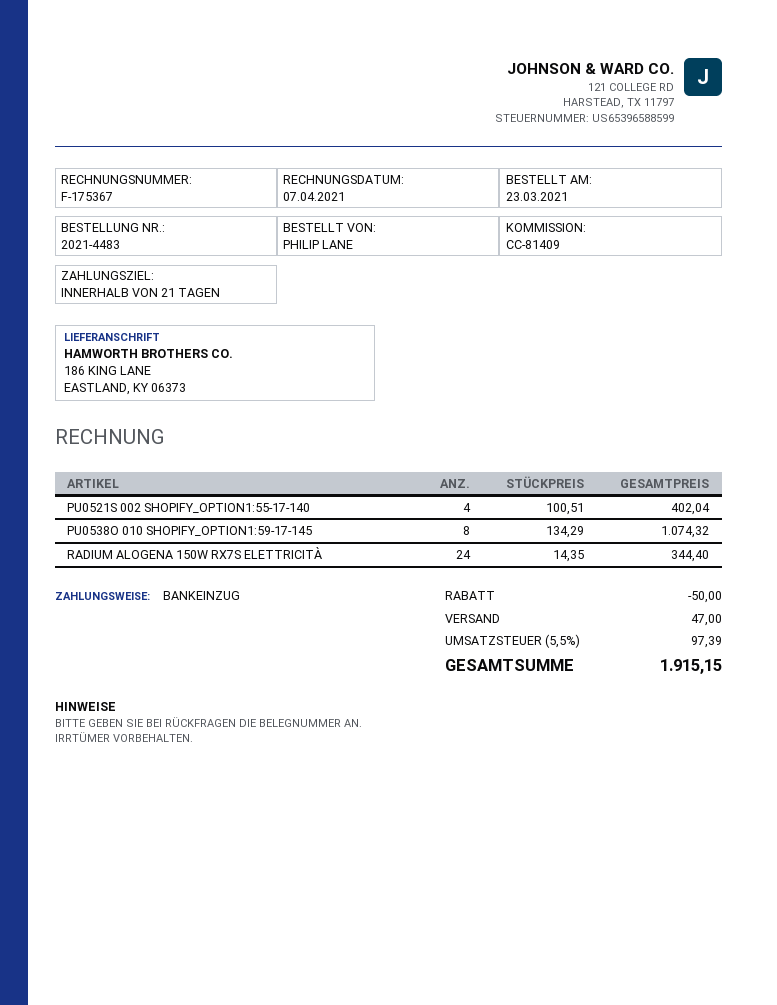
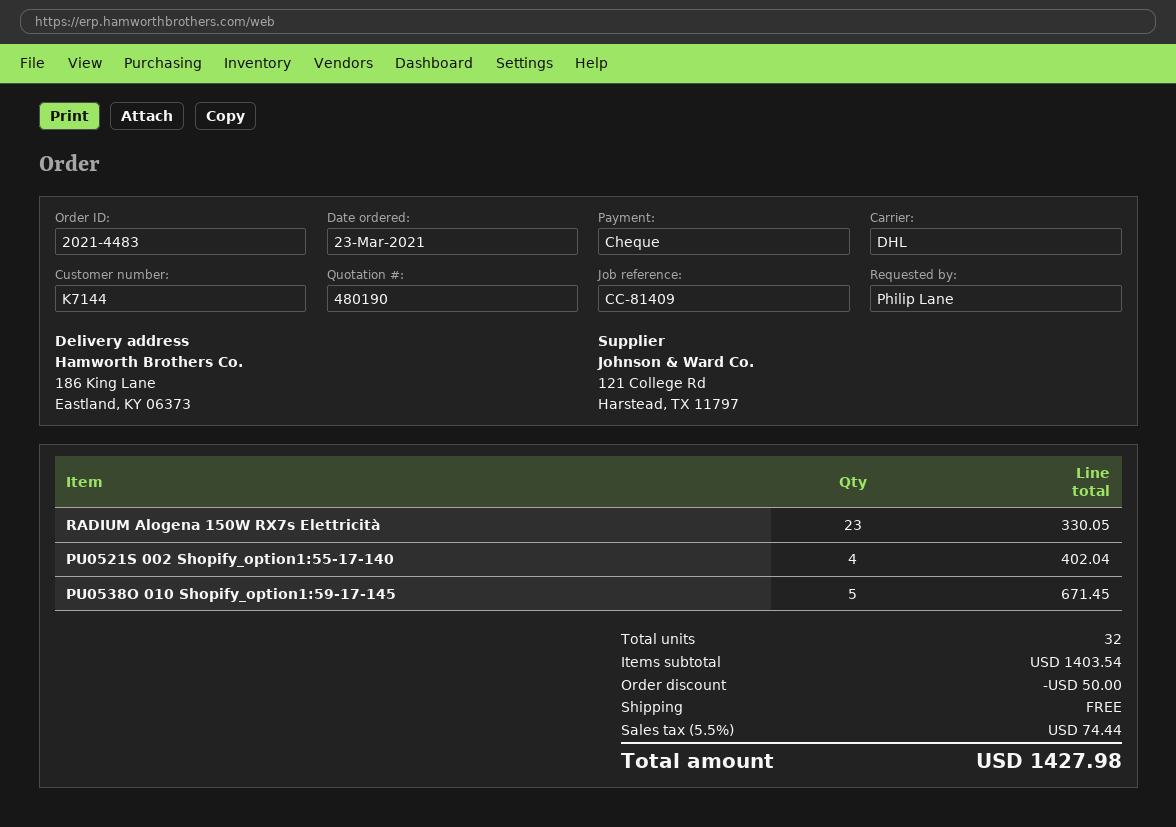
payment method: direct debit -> cheque
PU0538O 010 SHOPIFY_OPTION1:59-17-145: 8 for 1074.32 -> 5 for 671.45
RADIUM ALOGENA 150W RX7S ELETTRICITÀ: 24 for 344.40 -> 23 for 330.05
shipping: 47.00 -> 0.00
tax: 5.5% = 97.39 -> 5.5% = 74.44
total: 1915.15 -> 1427.98

